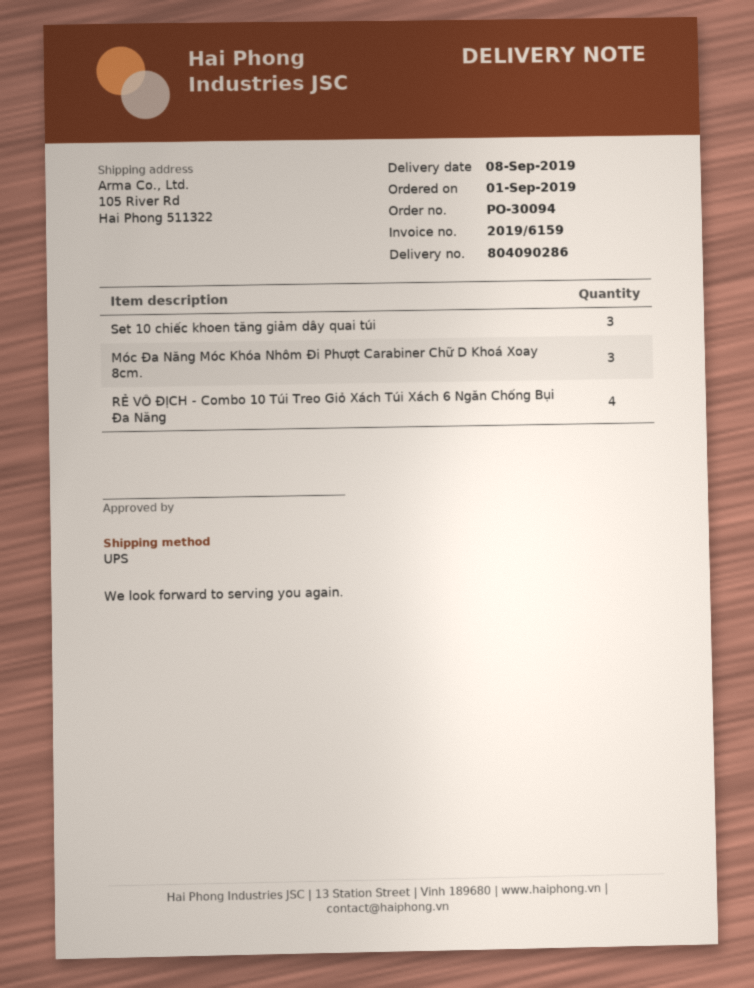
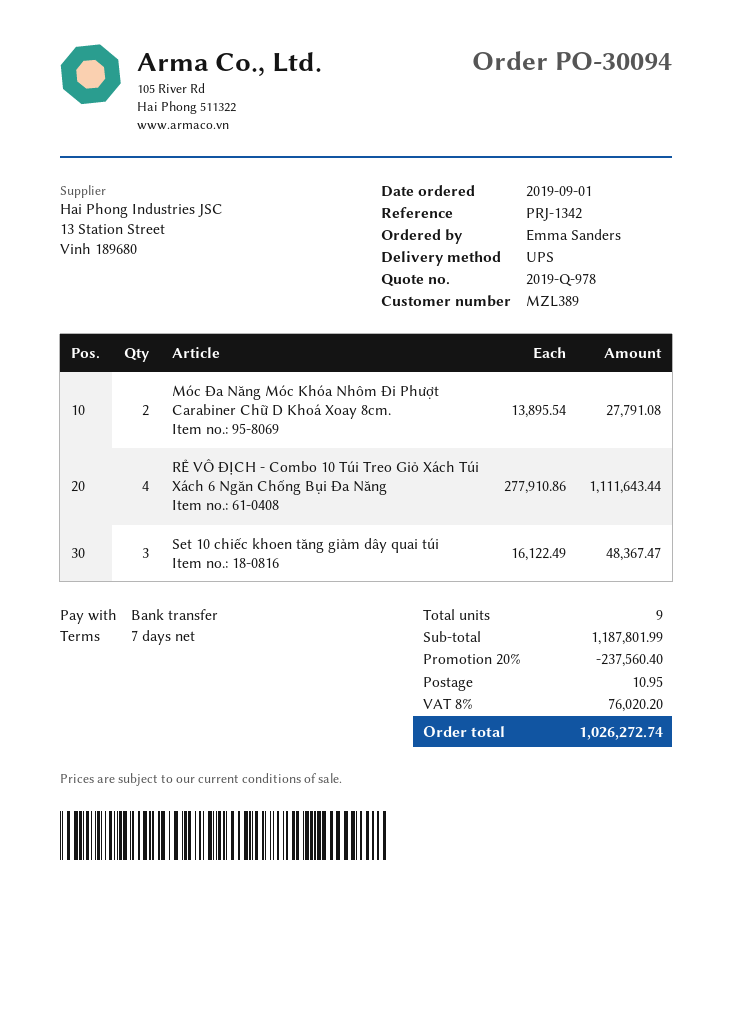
Móc Đa Năng Móc Khóa Nhôm Đi Phượt Carabiner Chữ D Khoá Xoay 8cm.: 3 -> 2

